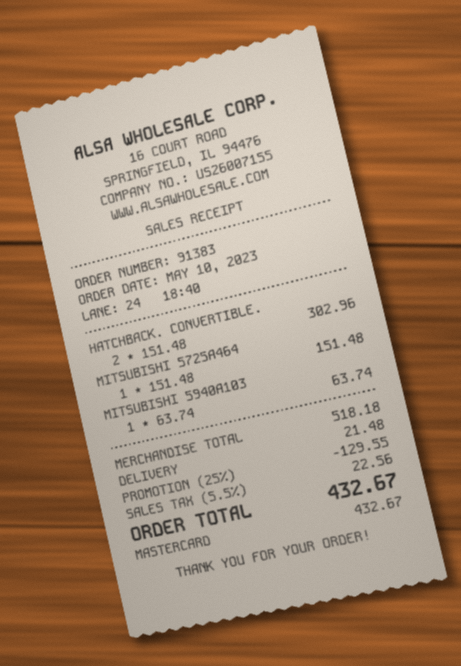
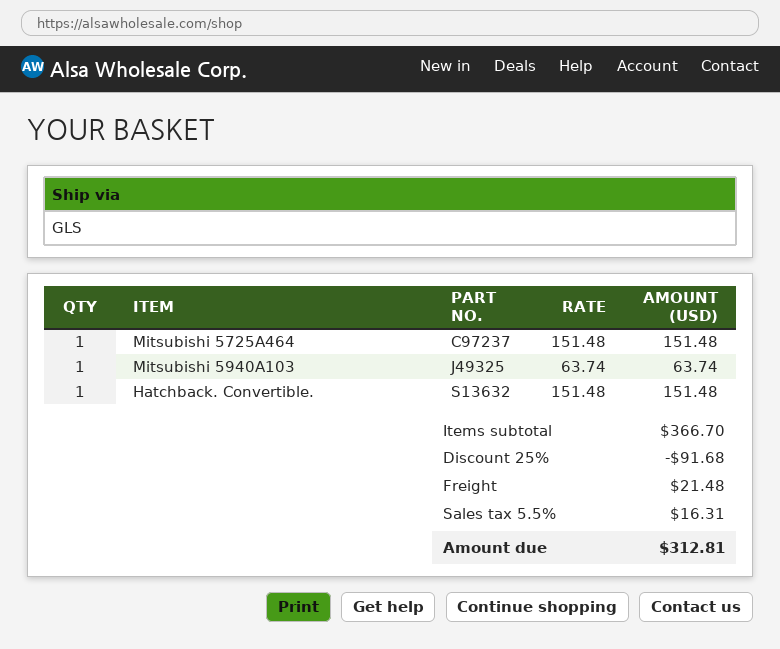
HATCHBACK. CONVERTIBLE.: 2 x 151.48 = 302.96 -> 1 x 151.48 = 151.48
subtotal: 518.18 -> 366.70
discount: 25% = 129.55 -> 25% = 91.68
tax: 5.5% = 22.56 -> 5.5% = 16.31
total: 432.67 -> 312.81

